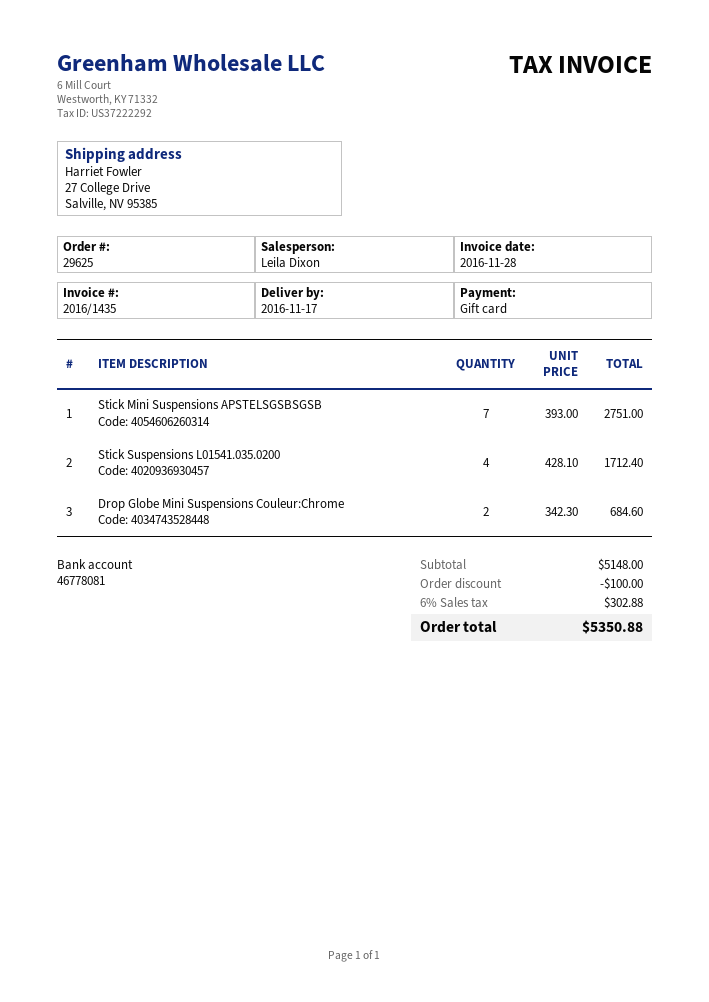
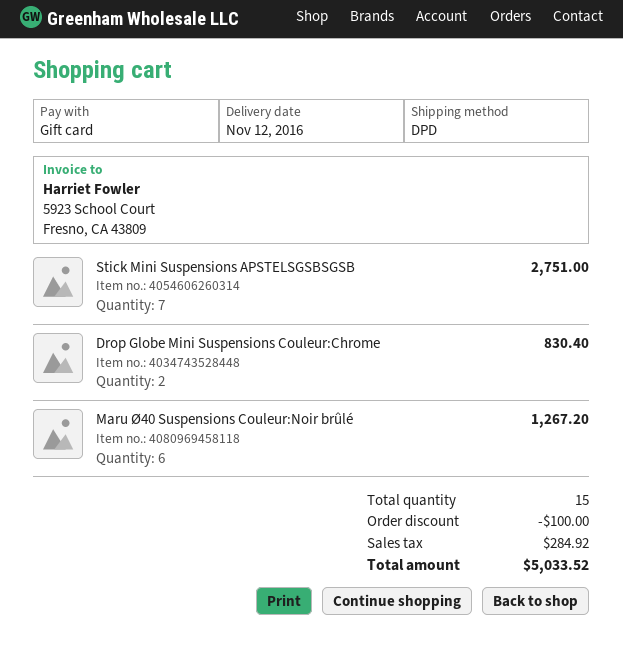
delivery date: 2016-11-17 -> 2016-11-12
Stick Suspensions L01541.035.0200: 4 for 1712.40 -> none
Drop Globe Mini Suspensions Couleur:Chrome: 2 for 684.60 -> 2 for 830.40
Maru Ø40 Suspensions Couleur:Noir brûlé: none -> 6 for 1267.20
tax: 302.88 -> 284.92
total: 5350.88 -> 5033.52

